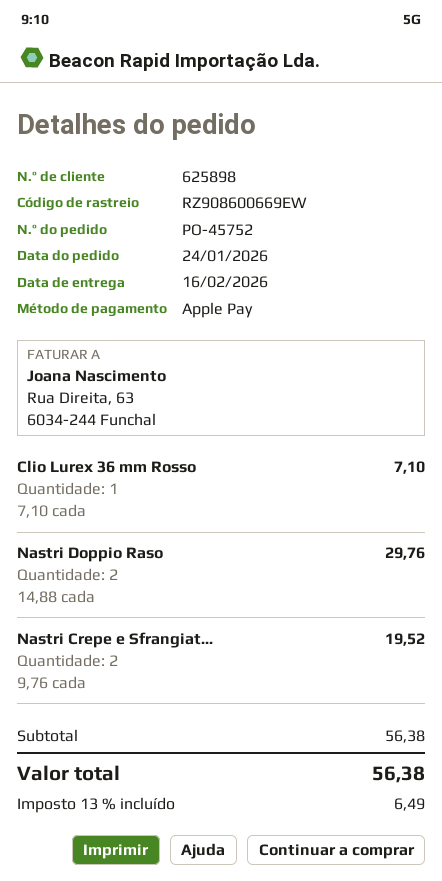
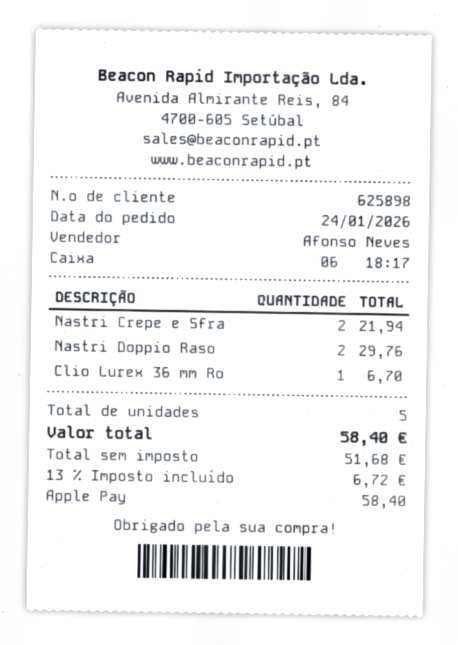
Clio Lurex 36 mm Rosso: 1 for 7.10 -> 1 for 6.70
Nastri Crepe e Sfrangiat...: 2 for 19.52 -> 2 for 21.94
tax: 13% = 6.49 -> 13% = 6.72
total: 56.38 -> 58.40

